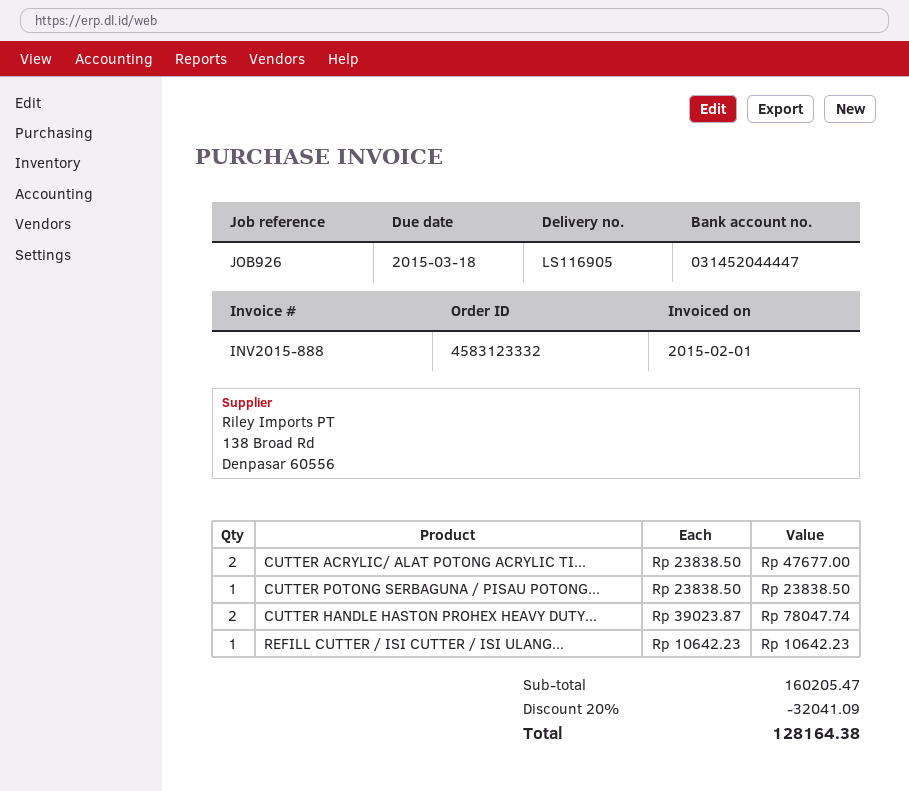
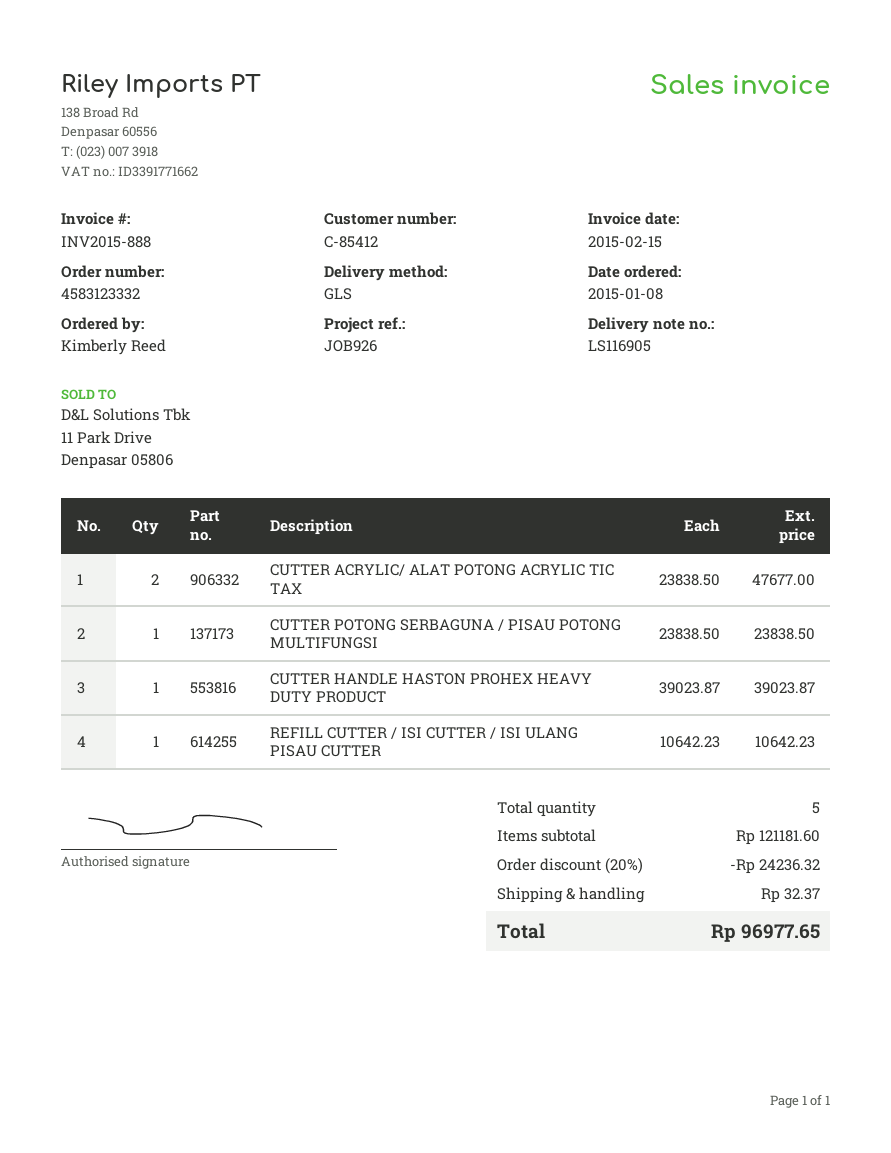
invoice date: 2015-02-01 -> 2015-02-15
CUTTER HANDLE HASTON PROHEX HEAVY DUTY...: 2 x 39023.87 = 78047.74 -> 1 x 39023.87 = 39023.87
subtotal: 160205.47 -> 121181.60
discount: 20% = 32041.09 -> 20% = 24236.32
shipping: none -> 32.37
total: 128164.38 -> 96977.65

